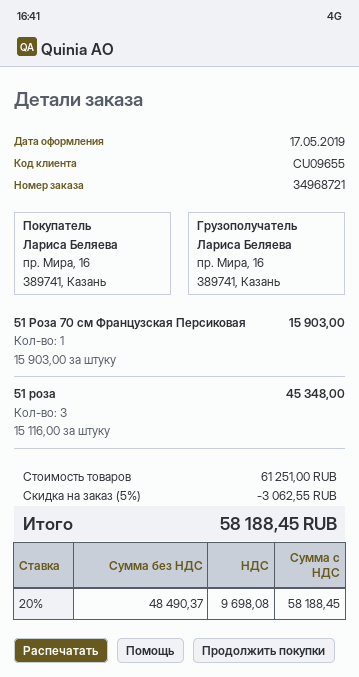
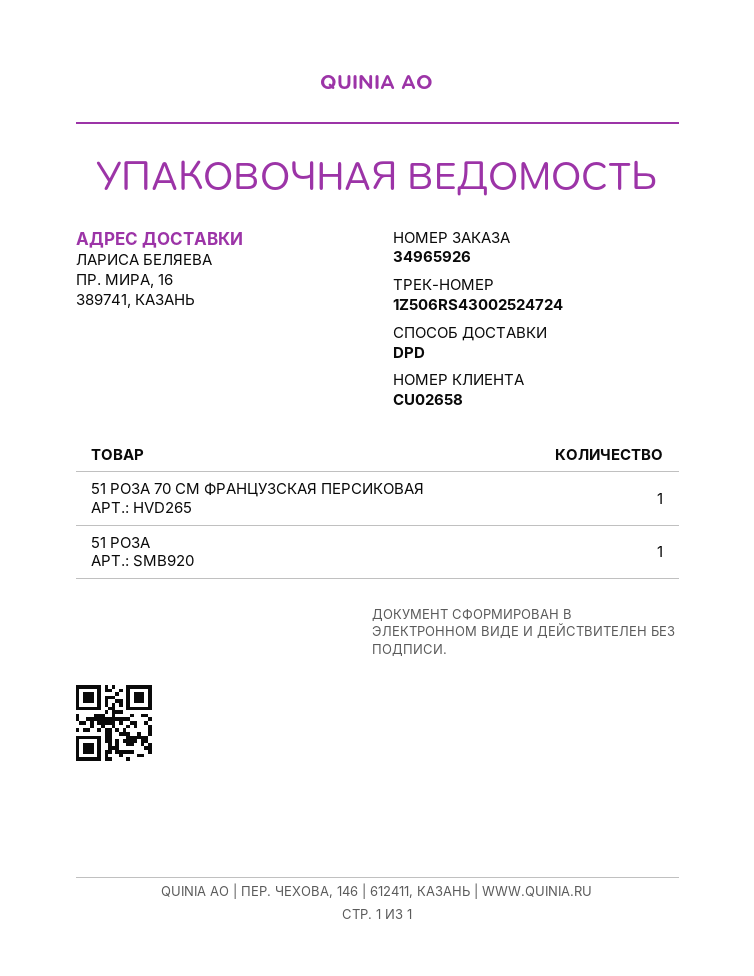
order number: 34968721 -> 34965926
customer number: CU09655 -> CU02658
51 роза: 3 -> 1

